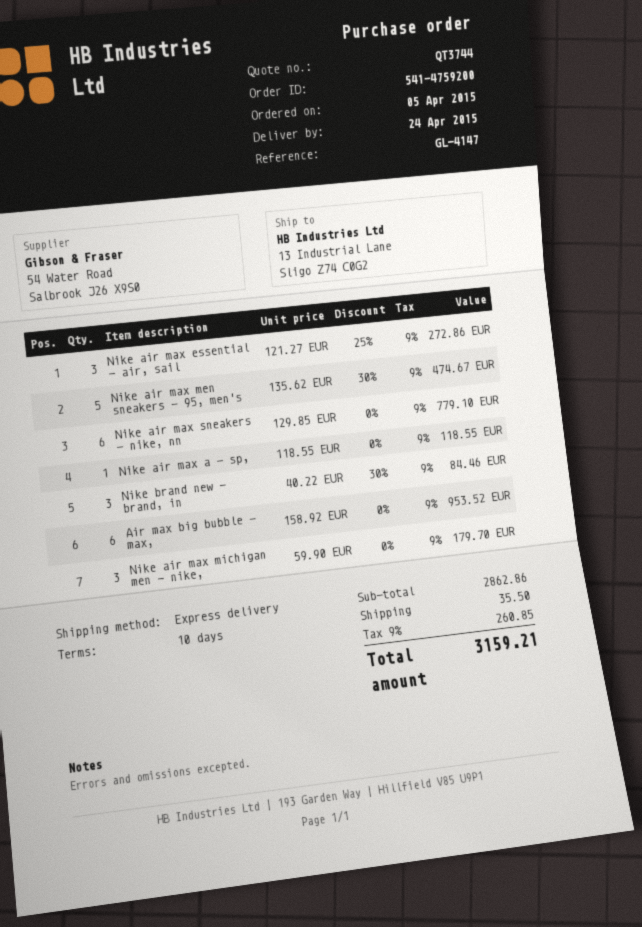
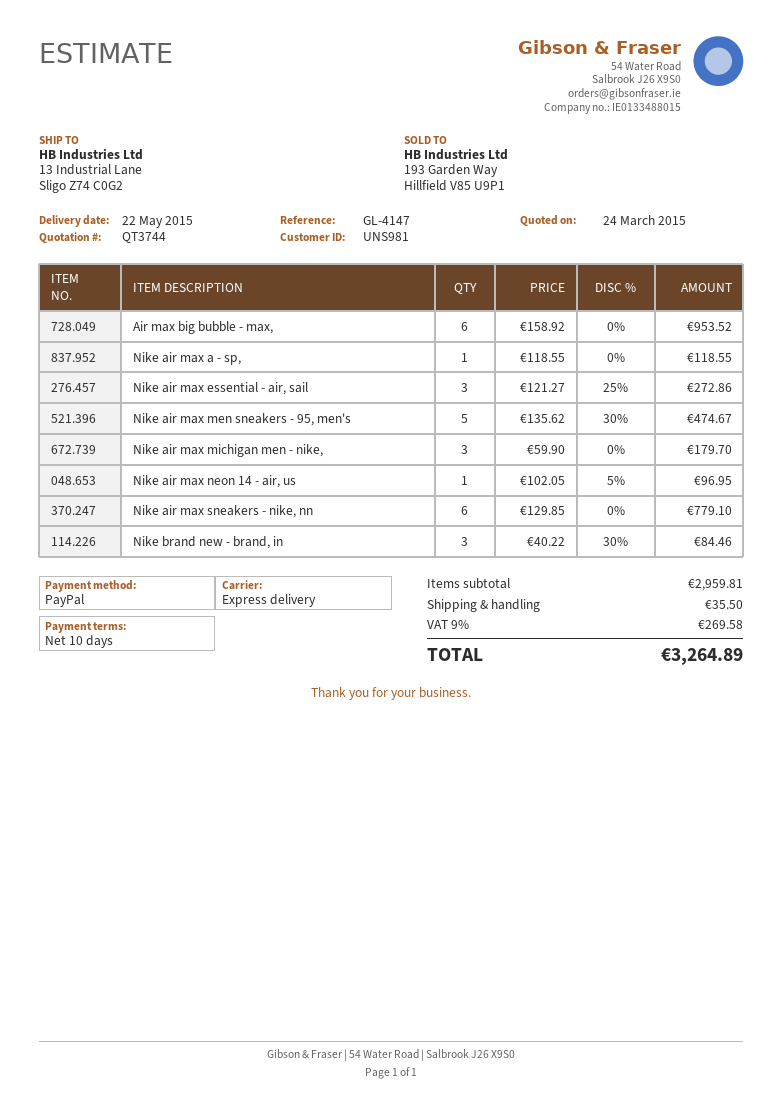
delivery date: 2015-04-24 -> 2015-05-22
Nike air max neon 14 - air, us: none -> 1 x 102.05 - 5% = 96.95
subtotal: 2862.86 -> 2959.81
tax: 9% = 260.85 -> 9% = 269.58
total: 3159.21 -> 3264.89

